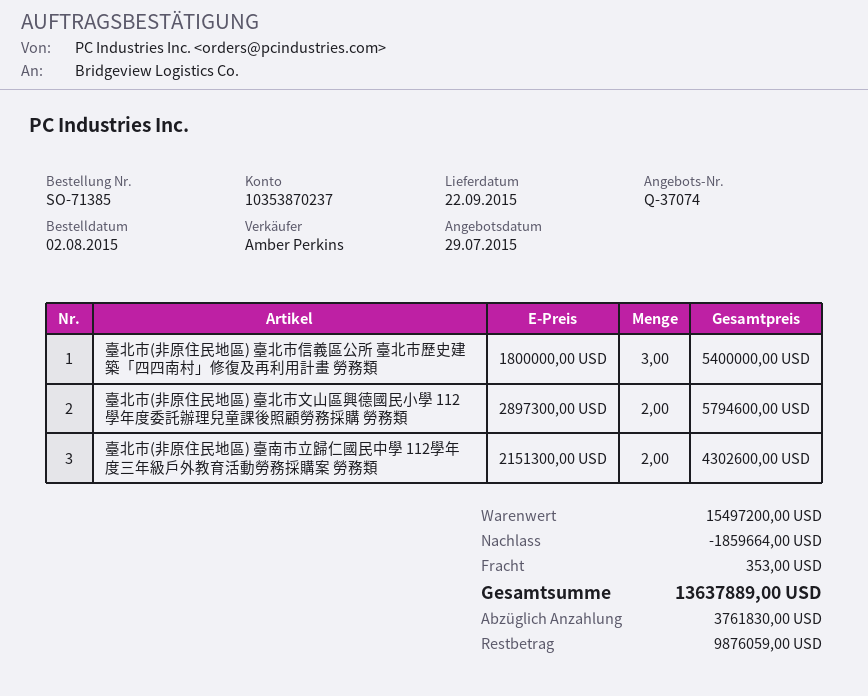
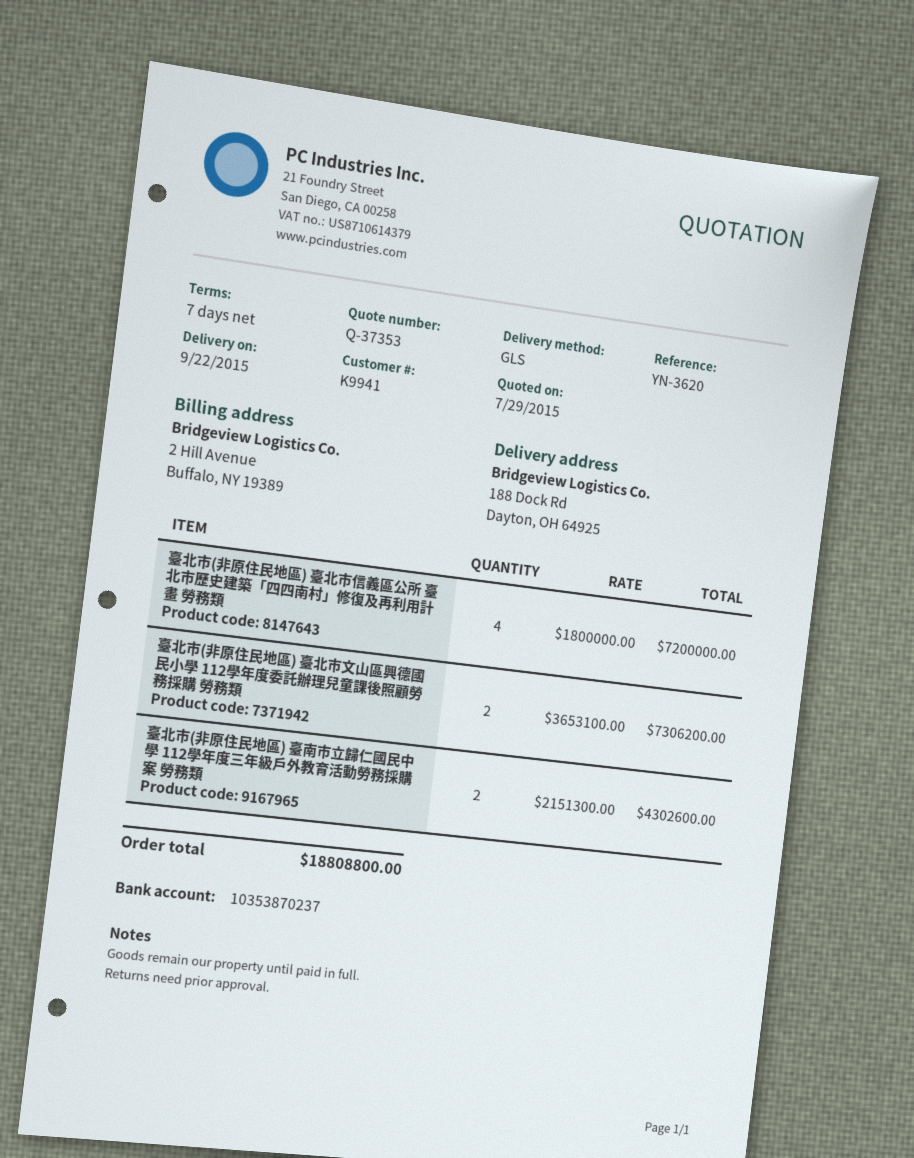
quote number: Q-37074 -> Q-37353
臺北市(非原住民地區) 臺北市信義區公所 臺北市歷史建築「四四南村」修復及再利用計畫 勞務類: 3 x 1800000.00 = 5400000.00 -> 4 x 1800000.00 = 7200000.00
臺北市(非原住民地區) 臺北市文山區興德國民小學 112學年度委託辦理兒童課後照顧勞務採購 勞務類: 2 x 2897300.00 = 5794600.00 -> 2 x 3653100.00 = 7306200.00
discount: 1859664.00 -> none
shipping: 353.00 -> none
total: 13637889.00 -> 18808800.00

